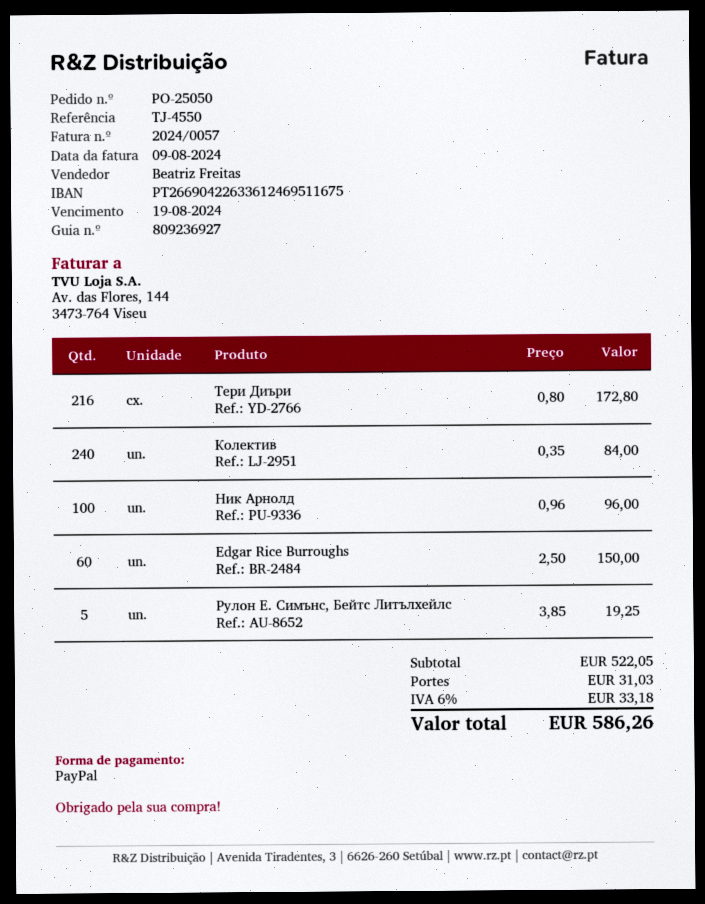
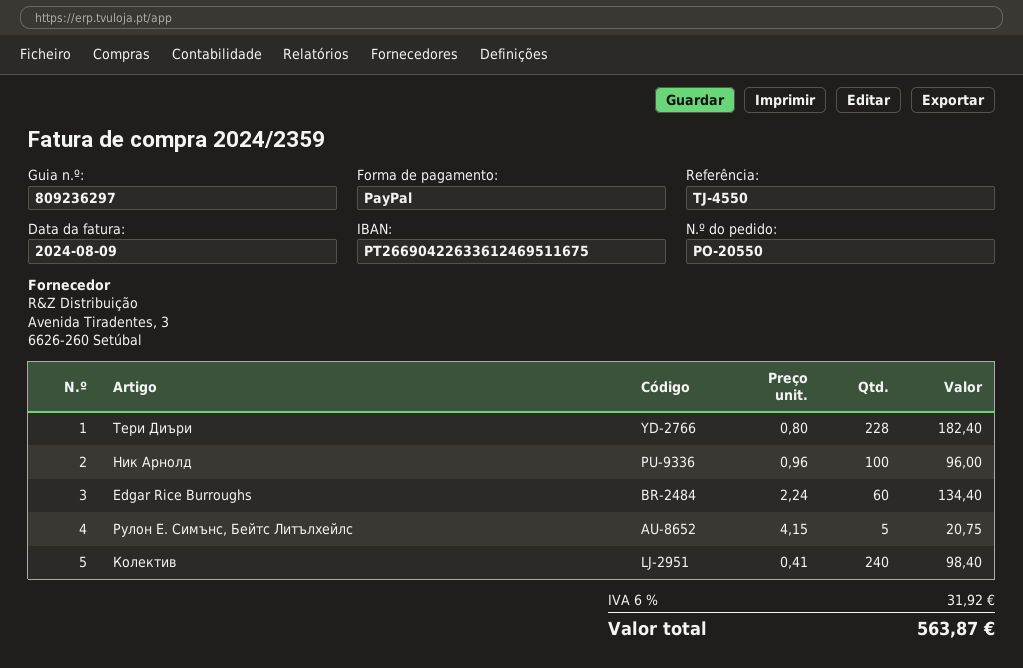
order number: PO-25050 -> PO-20550
delivery note number: 809236927 -> 809236297
invoice number: 2024/0057 -> 2024/2359
Тери Диъри: 216 x 0.80 = 172.80 -> 228 x 0.80 = 182.40
Колектив: 240 x 0.35 = 84.00 -> 240 x 0.41 = 98.40
Edgar Rice Burroughs: 60 x 2.50 = 150.00 -> 60 x 2.24 = 134.40
Рулон Е. Симънс, Бейтс Литълхейлс: 5 x 3.85 = 19.25 -> 5 x 4.15 = 20.75
shipping: 31.03 -> none
tax: 6% = 33.18 -> 6% = 31.92
total: 586.26 -> 563.87

